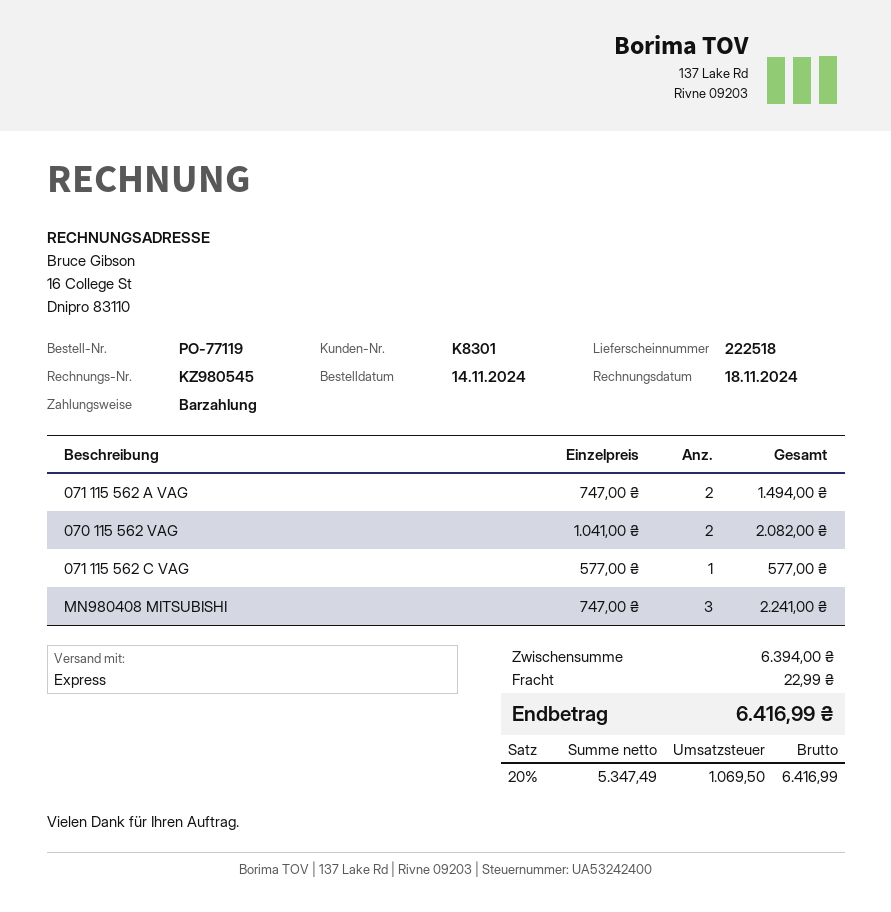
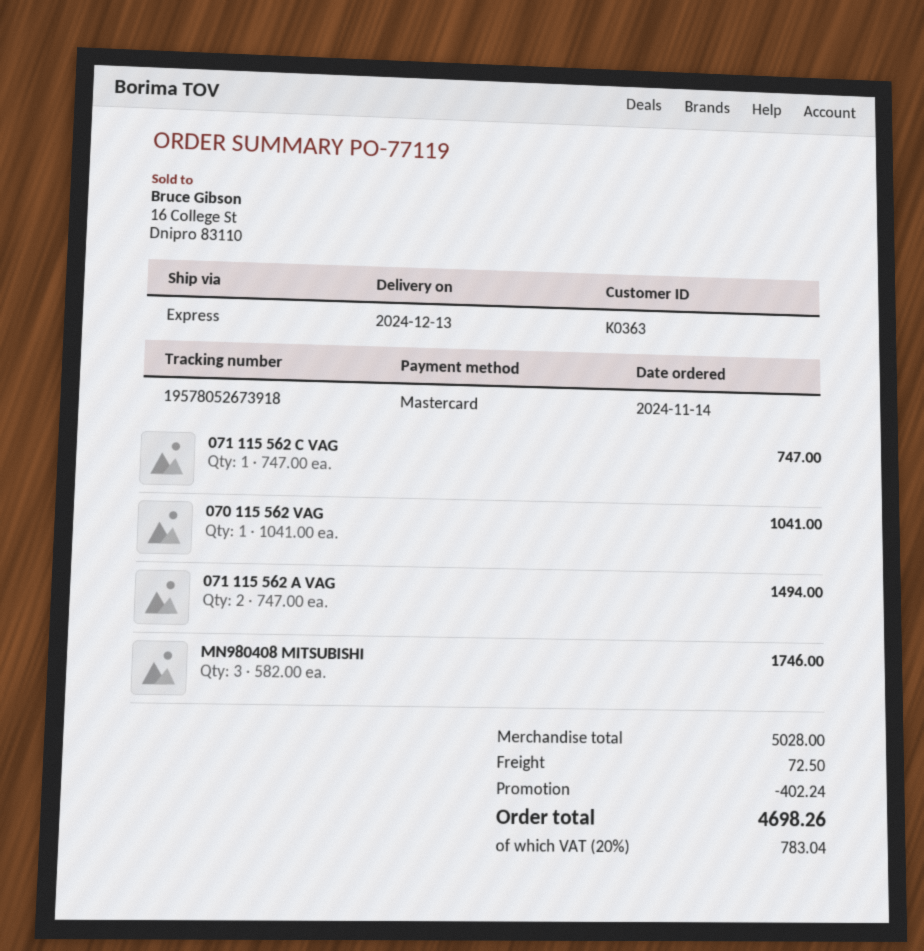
customer number: K8301 -> K0363
payment method: cash -> Mastercard
070 115 562 VAG: 2 x 1041.00 = 2082.00 -> 1 x 1041.00 = 1041.00
071 115 562 C VAG: 1 x 577.00 = 577.00 -> 1 x 747.00 = 747.00
MN980408 MITSUBISHI: 3 x 747.00 = 2241.00 -> 3 x 582.00 = 1746.00
subtotal: 6394.00 -> 5028.00
discount: none -> 402.24
shipping: 22.99 -> 72.50
tax: 20% = 1069.50 -> 20% = 783.04
total: 6416.99 -> 4698.26

